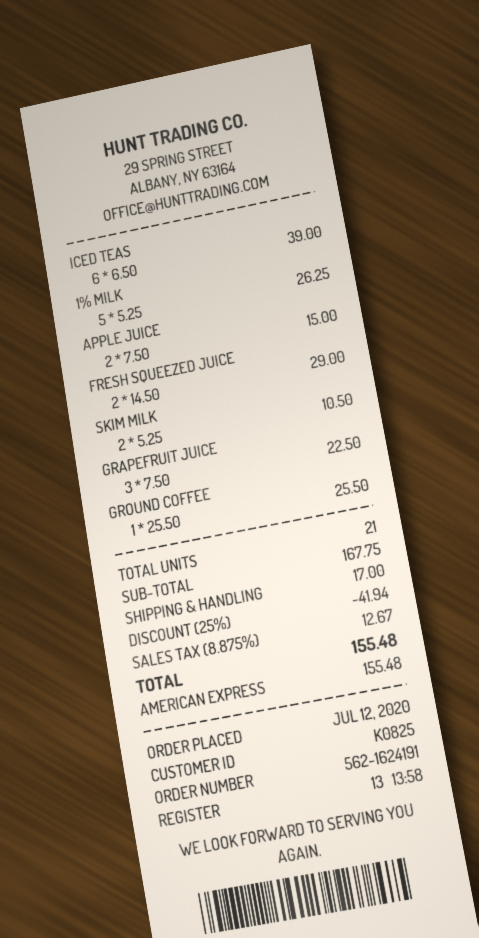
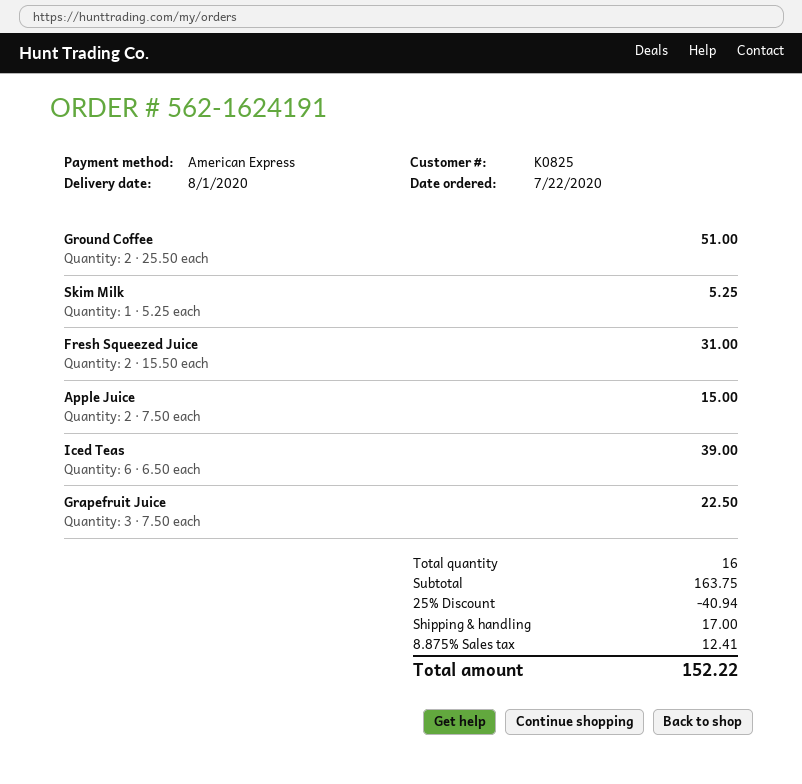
order date: 2020-07-12 -> 2020-07-22
1% MILK: 5 x 5.25 = 26.25 -> none
FRESH SQUEEZED JUICE: 2 x 14.50 = 29.00 -> 2 x 15.50 = 31.00
SKIM MILK: 2 x 5.25 = 10.50 -> 1 x 5.25 = 5.25
GROUND COFFEE: 1 x 25.50 = 25.50 -> 2 x 25.50 = 51.00
total quantity: 21 -> 16
subtotal: 167.75 -> 163.75
discount: 25% = 41.94 -> 25% = 40.94
tax: 8.875% = 12.67 -> 8.875% = 12.41
total: 155.48 -> 152.22

